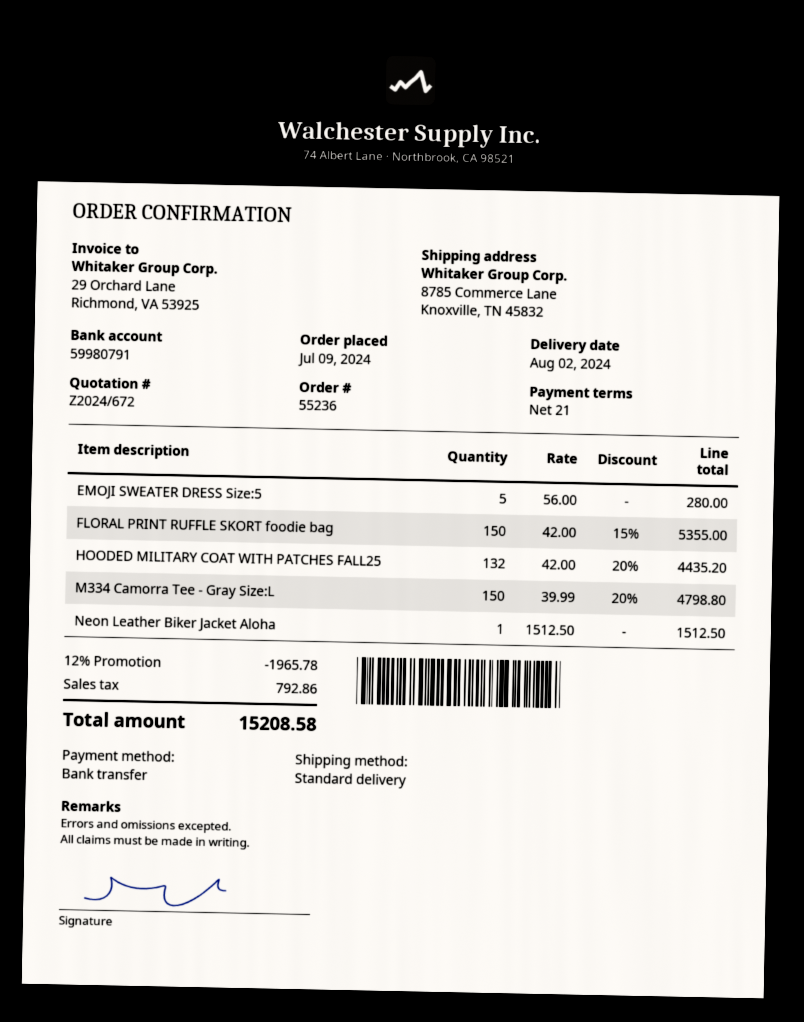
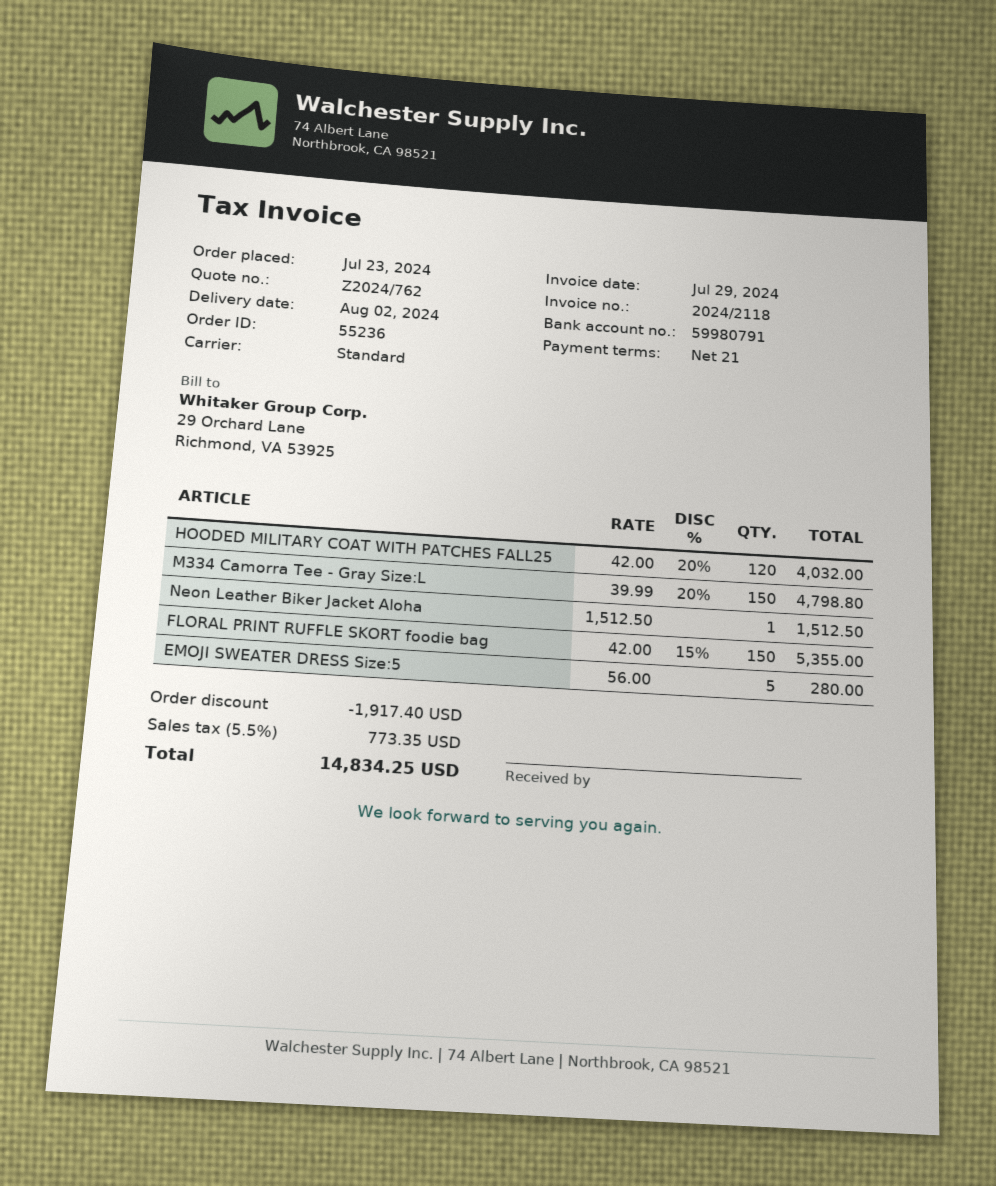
quote number: Z2024/672 -> Z2024/762
order date: 2024-07-09 -> 2024-07-23
HOODED MILITARY COAT WITH PATCHES FALL25: 132 x 42.00 - 20% = 4435.20 -> 120 x 42.00 - 20% = 4032.00
discount: 1965.78 -> 1917.40
tax: 792.86 -> 773.35
total: 15208.58 -> 14834.25

